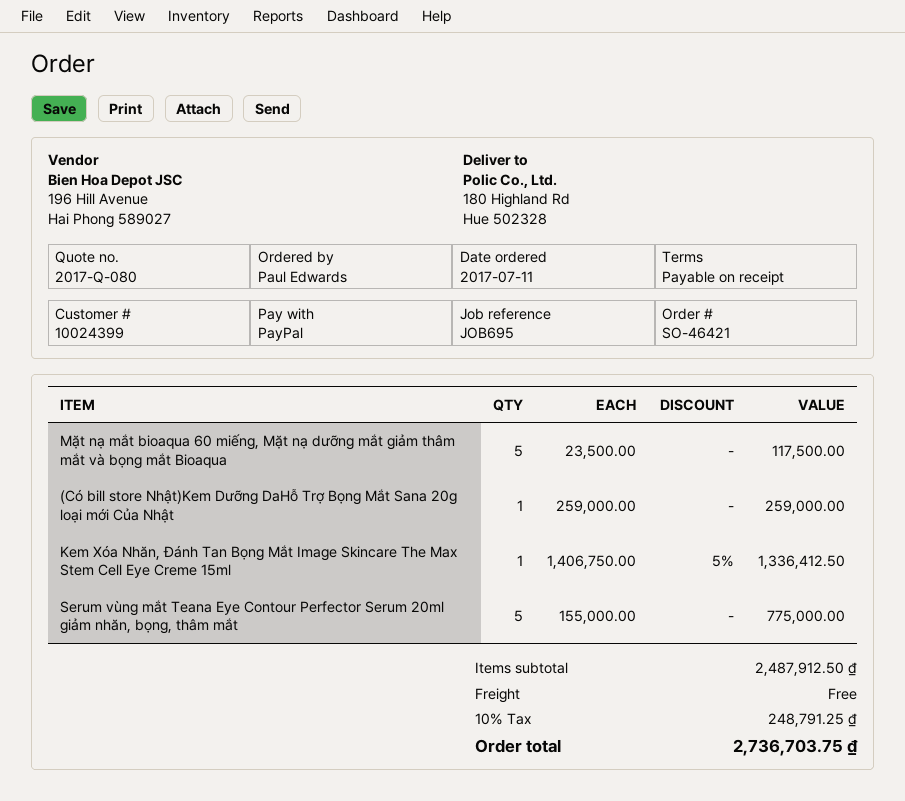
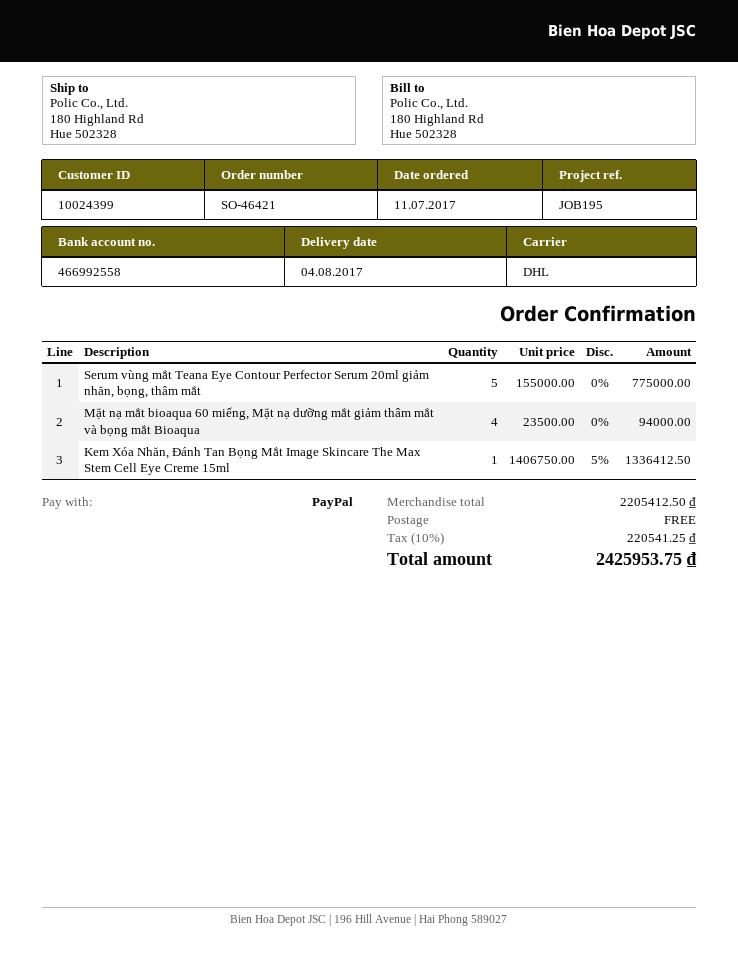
reference: JOB695 -> JOB195
Mặt nạ mắt bioaqua 60 miếng, Mặt nạ dưỡng mắt giảm thâm mắt và bọng mắt Bioaqua: 5 x 23500.00 = 117500.00 -> 4 x 23500.00 = 94000.00
(Có bill store Nhật)Kem Dưỡng DaHỗ Trợ Bọng Mắt Sana 20g loại mới Của Nhật: 1 x 259000.00 = 259000.00 -> none
subtotal: 2487912.50 -> 2205412.50
tax: 10% = 248791.25 -> 10% = 220541.25
total: 2736703.75 -> 2425953.75

